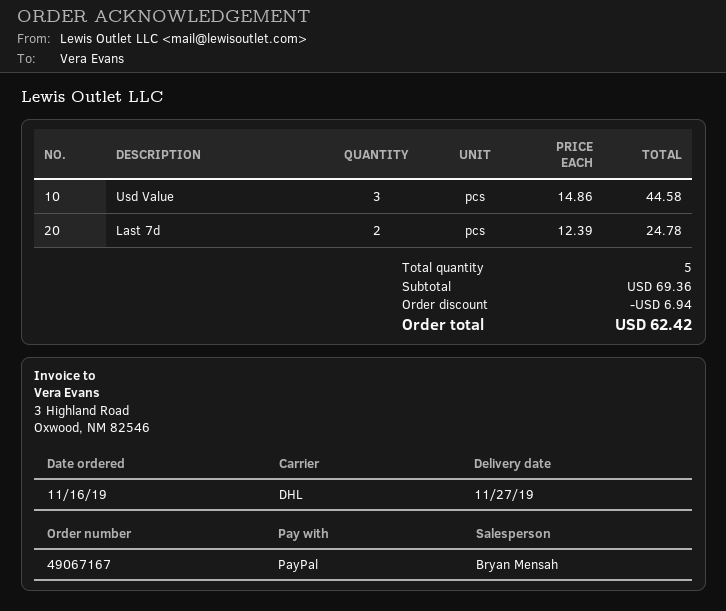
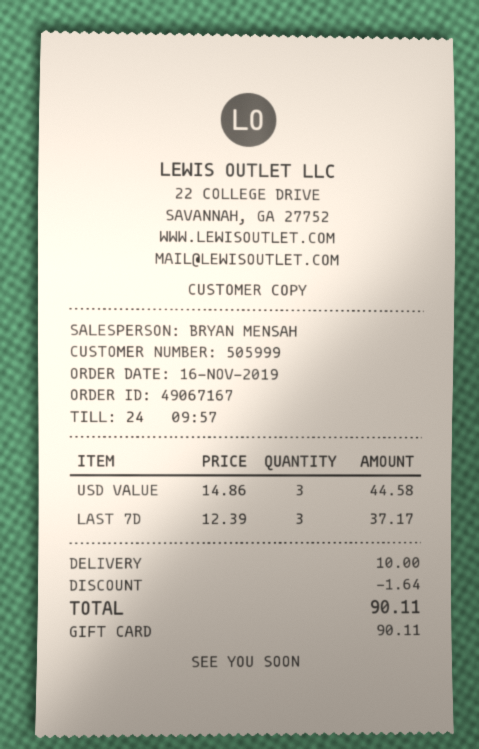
payment method: PayPal -> gift card
Last 7d: 2 x 12.39 = 24.78 -> 3 x 12.39 = 37.17
discount: 6.94 -> 1.64
shipping: none -> 10.00
total: 62.42 -> 90.11

